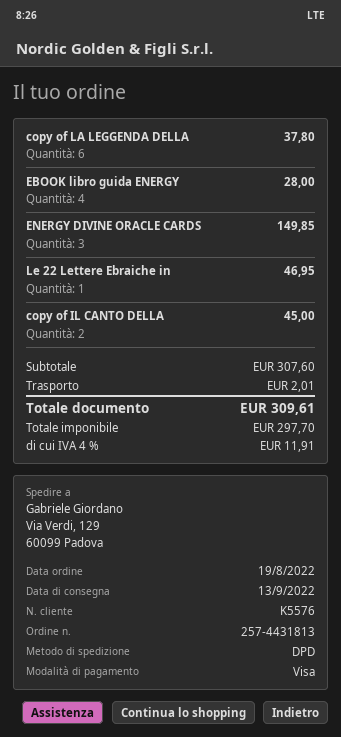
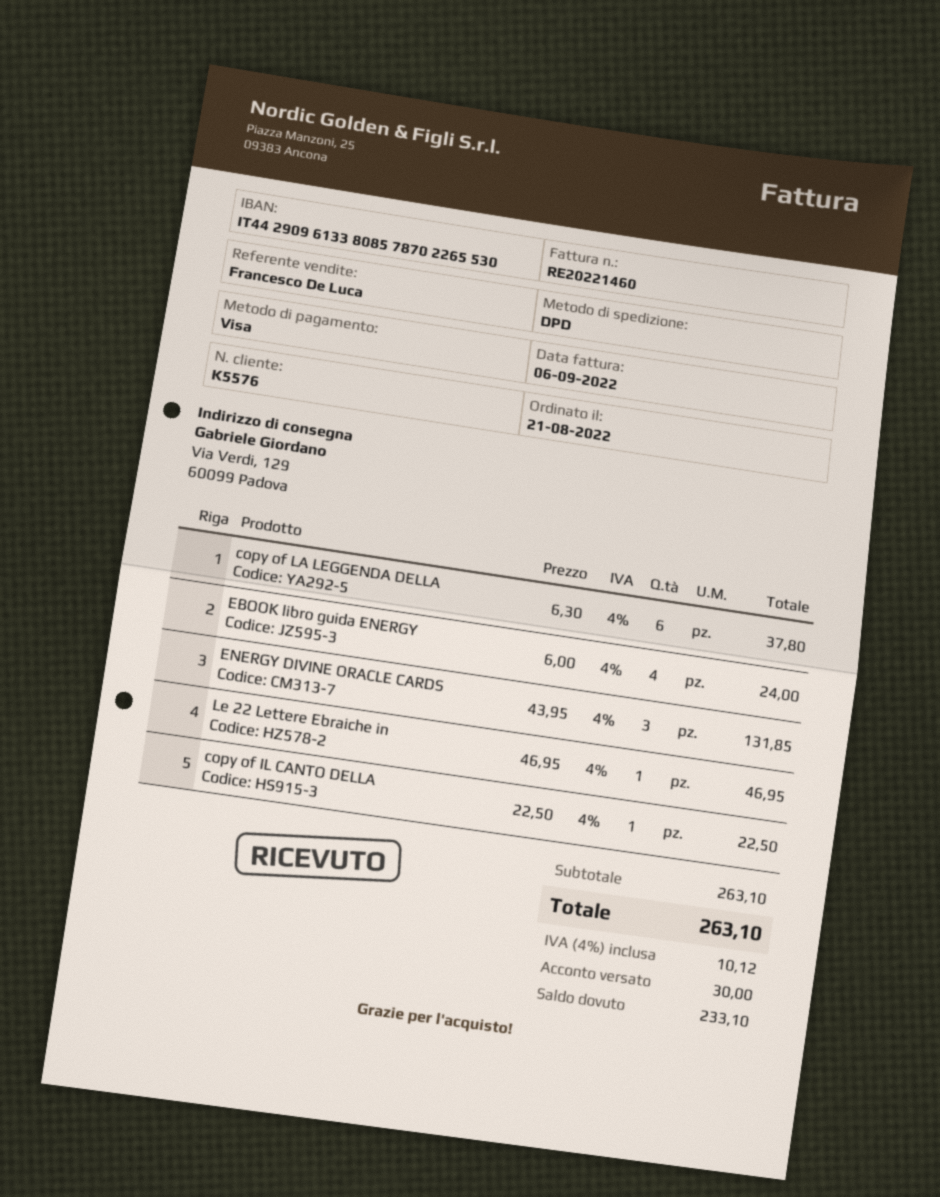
order date: 2022-08-19 -> 2022-08-21
EBOOK libro guida ENERGY: 4 for 28.00 -> 4 for 24.00
ENERGY DIVINE ORACLE CARDS: 3 for 149.85 -> 3 for 131.85
copy of IL CANTO DELLA: 2 for 45.00 -> 1 for 22.50
subtotal: 307.60 -> 263.10
shipping: 2.01 -> none
tax: 4% = 11.91 -> 4% = 10.12
total: 309.61 -> 263.10

